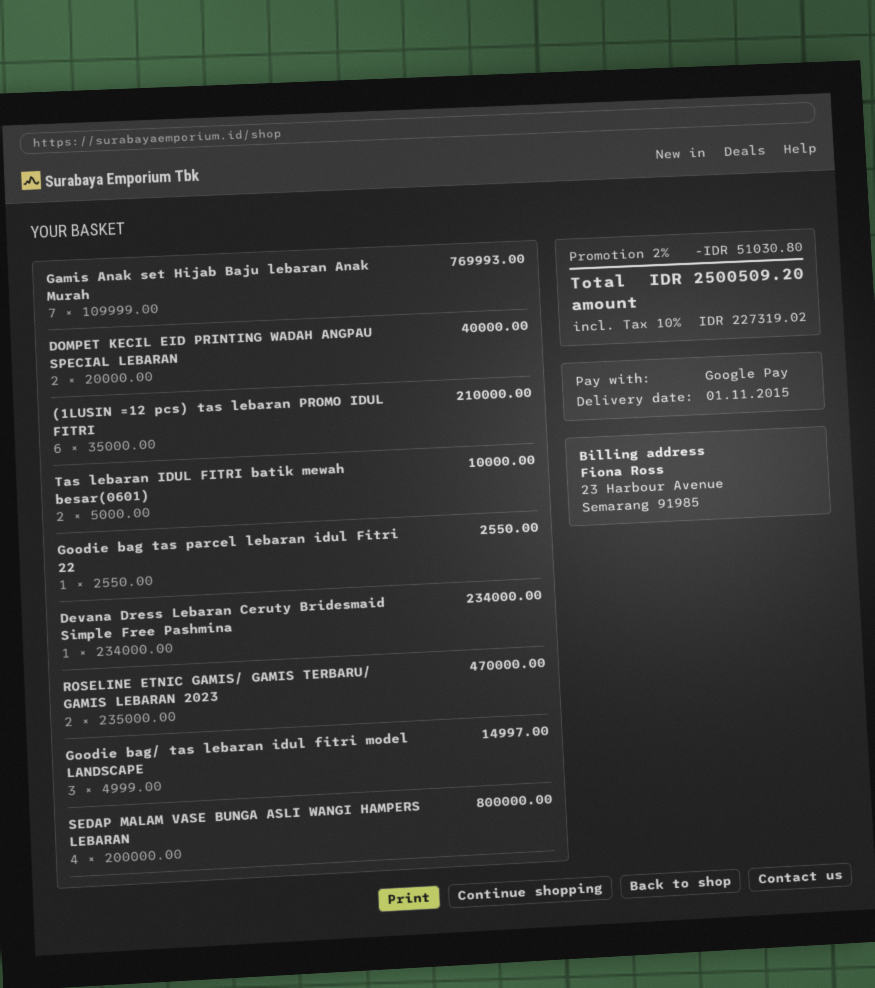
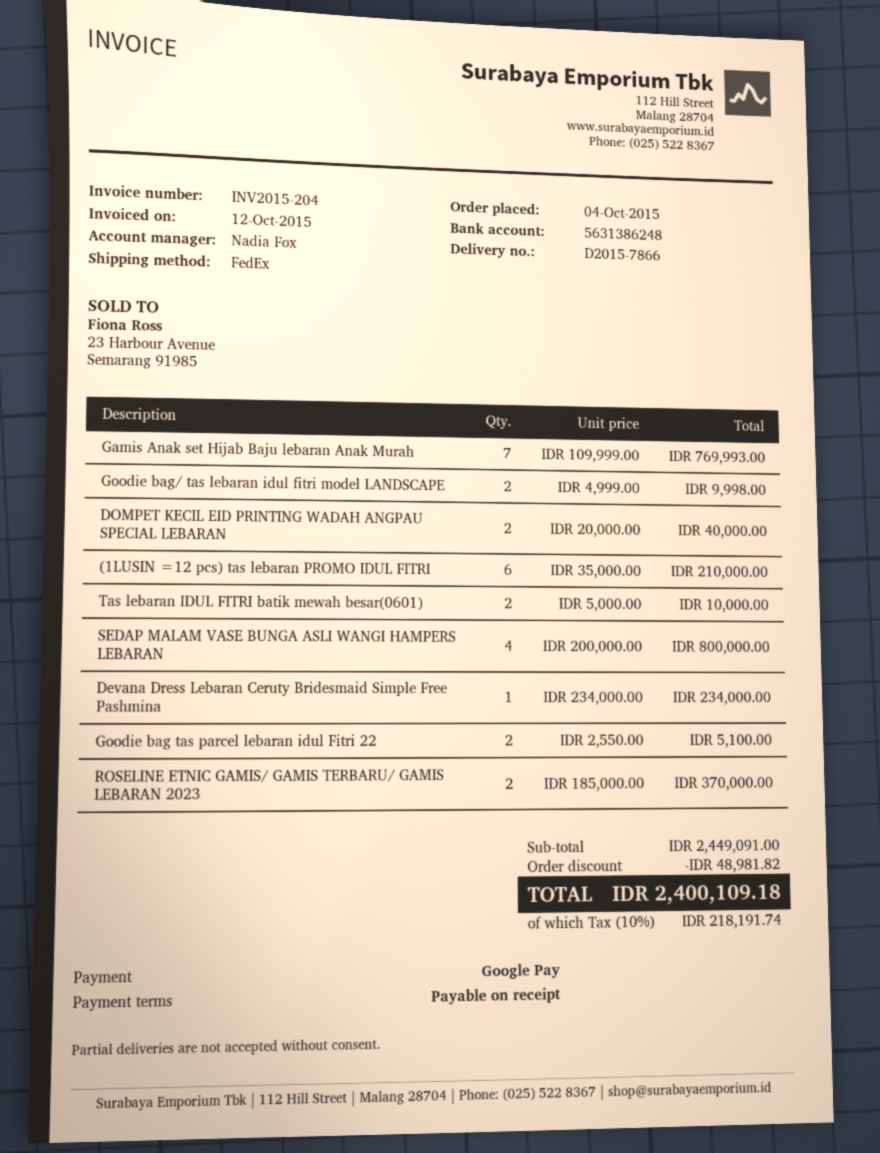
Goodie bag tas parcel lebaran idul Fitri 22: 1 x 2550.00 = 2550.00 -> 2 x 2550.00 = 5100.00
ROSELINE ETNIC GAMIS/ GAMIS TERBARU/ GAMIS LEBARAN 2023: 2 x 235000.00 = 470000.00 -> 2 x 185000.00 = 370000.00
Goodie bag/ tas lebaran idul fitri model LANDSCAPE: 3 x 4999.00 = 14997.00 -> 2 x 4999.00 = 9998.00
discount: 51030.80 -> 48981.82
tax: 10% = 227319.02 -> 10% = 218191.74
total: 2500509.20 -> 2400109.18

